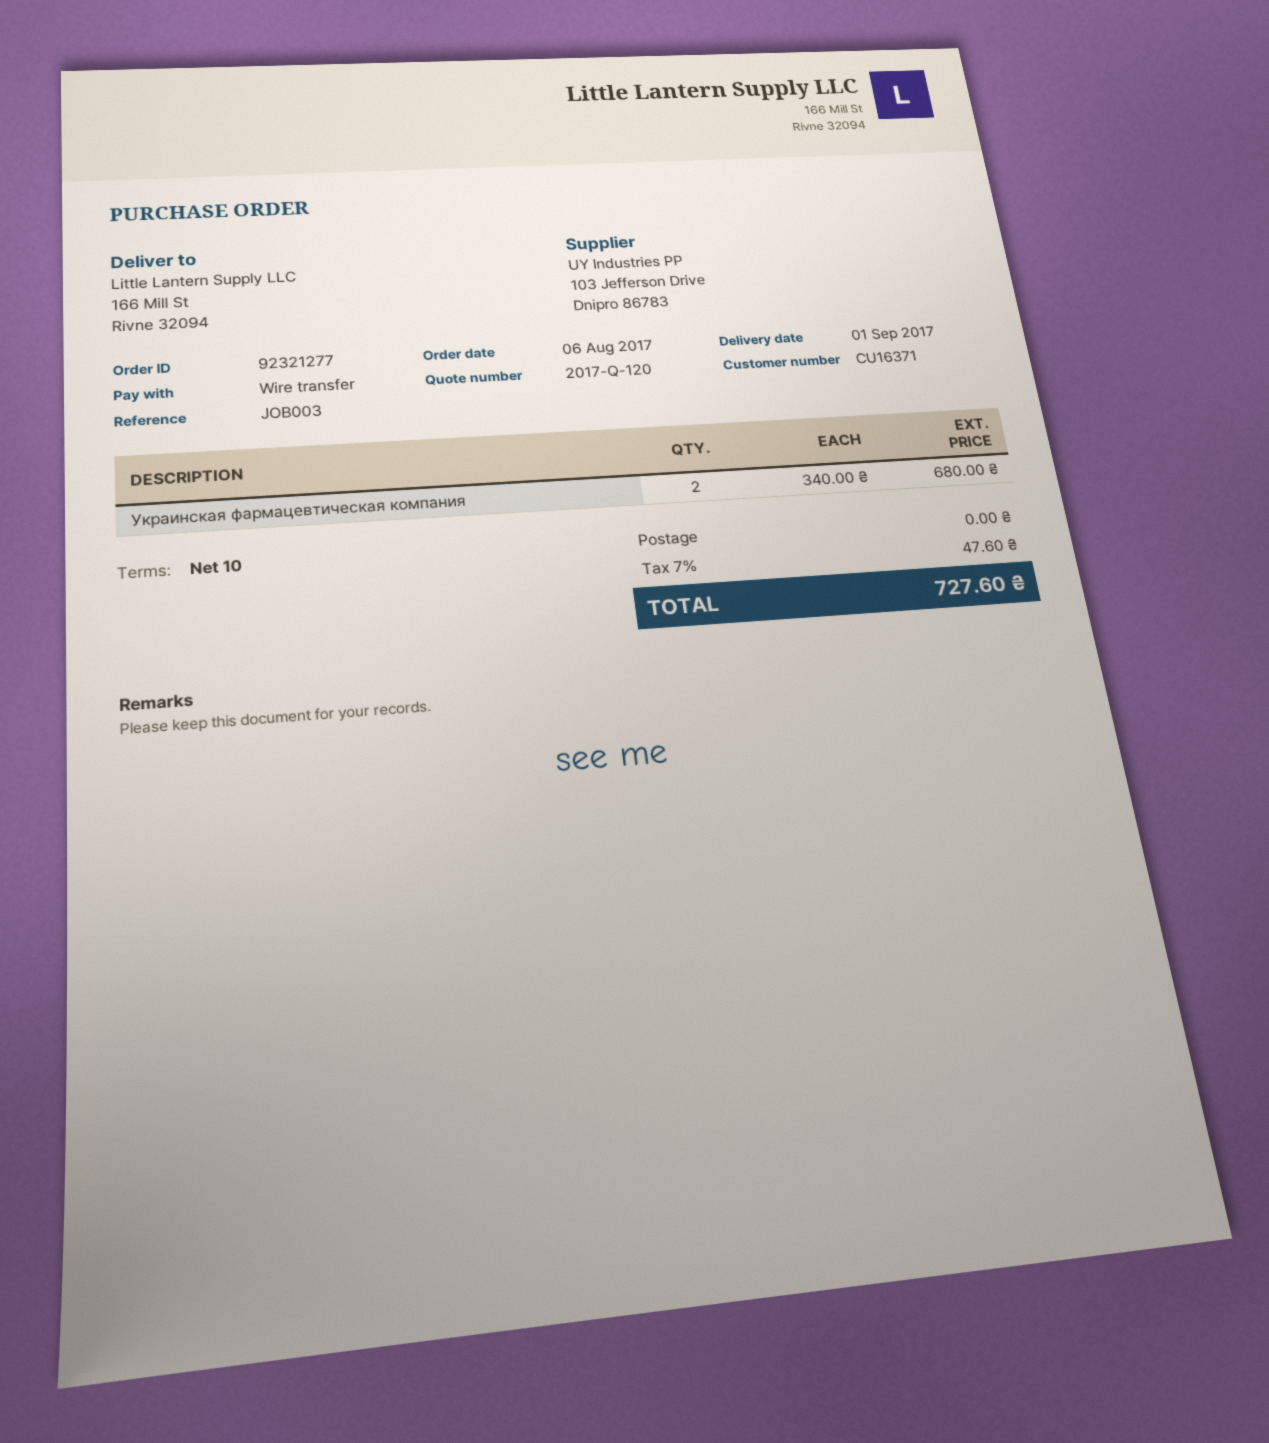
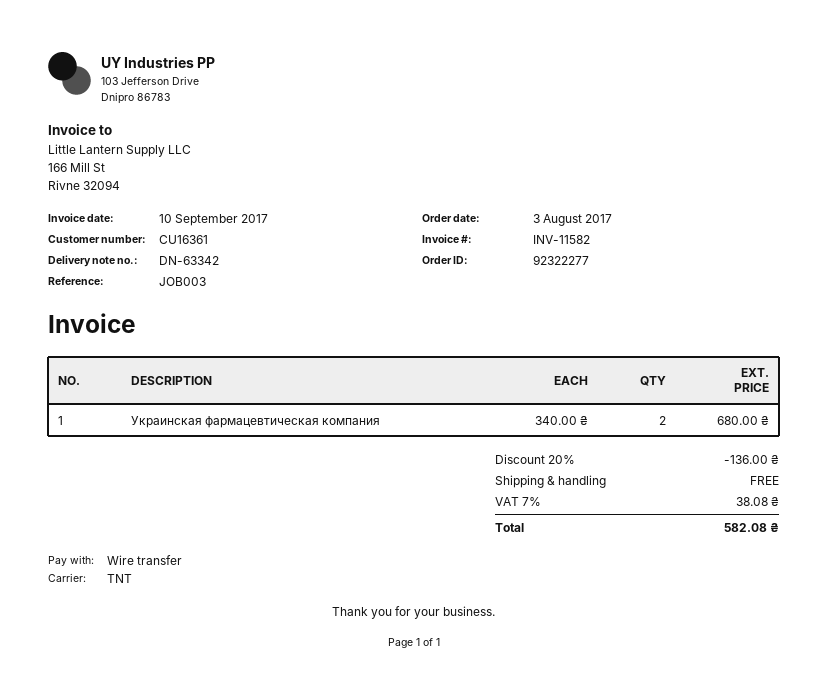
order number: 92321277 -> 92322277
order date: 2017-08-06 -> 2017-08-03
customer number: CU16371 -> CU16361
discount: none -> 20% = 136.00
tax: 7% = 47.60 -> 7% = 38.08
total: 727.60 -> 582.08

